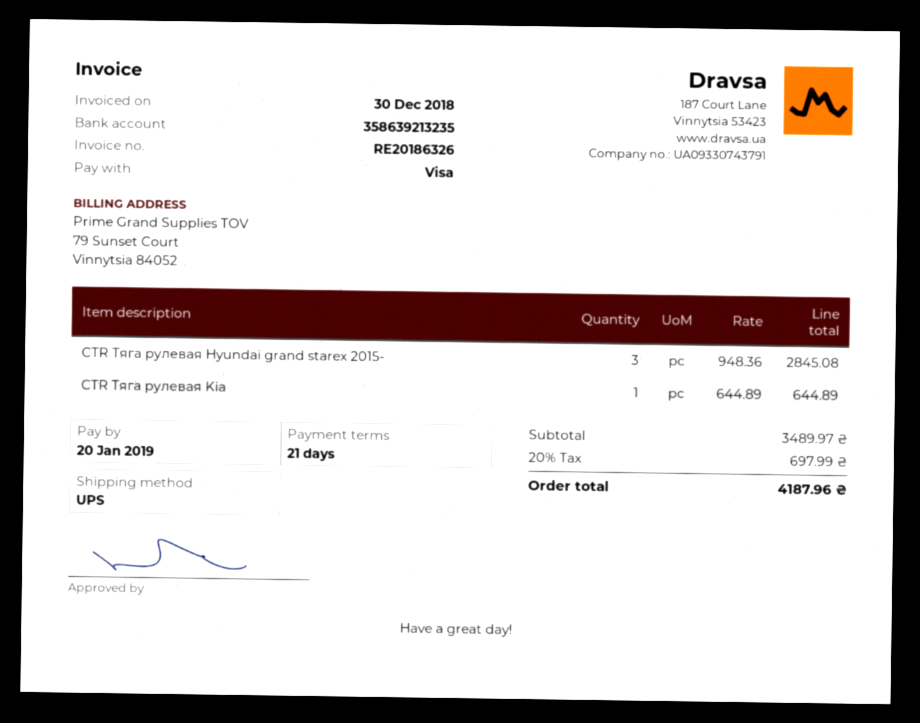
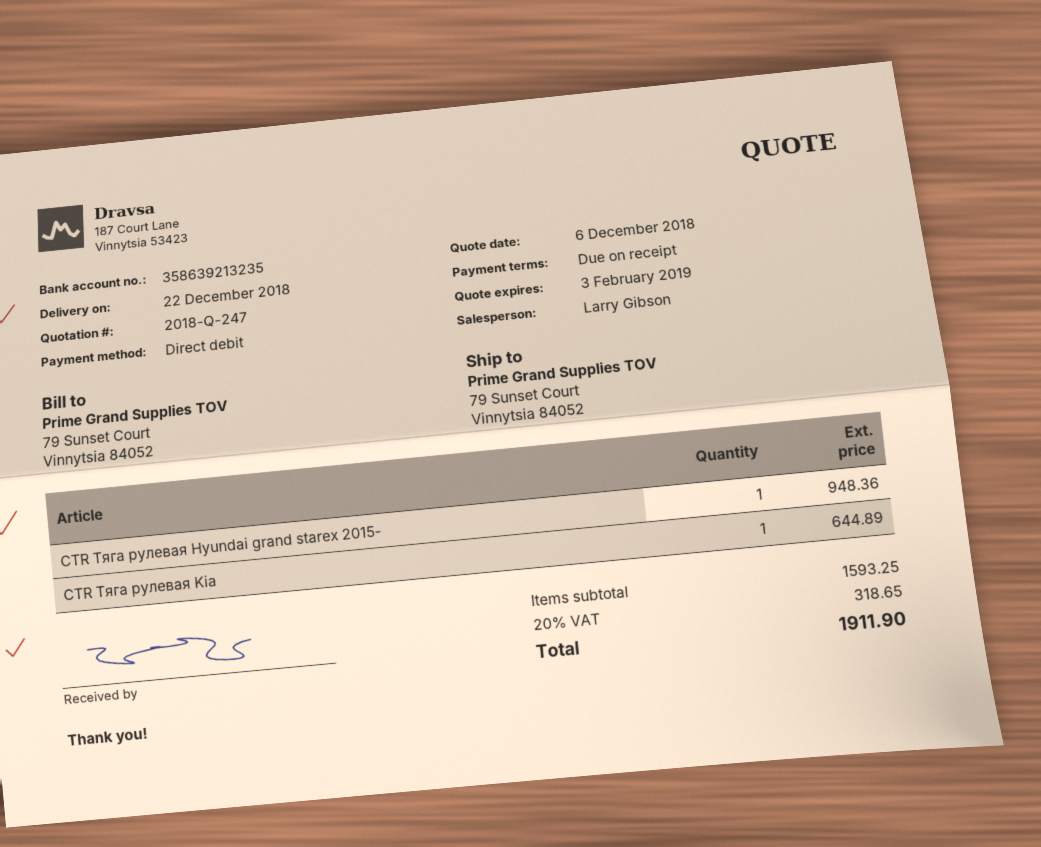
payment terms: 21 days -> on receipt
payment method: Visa -> direct debit
CTR Тяга рулевая Hyundai grand starex 2015-: 3 for 2845.08 -> 1 for 948.36
subtotal: 3489.97 -> 1593.25
tax: 20% = 697.99 -> 20% = 318.65
total: 4187.96 -> 1911.90

